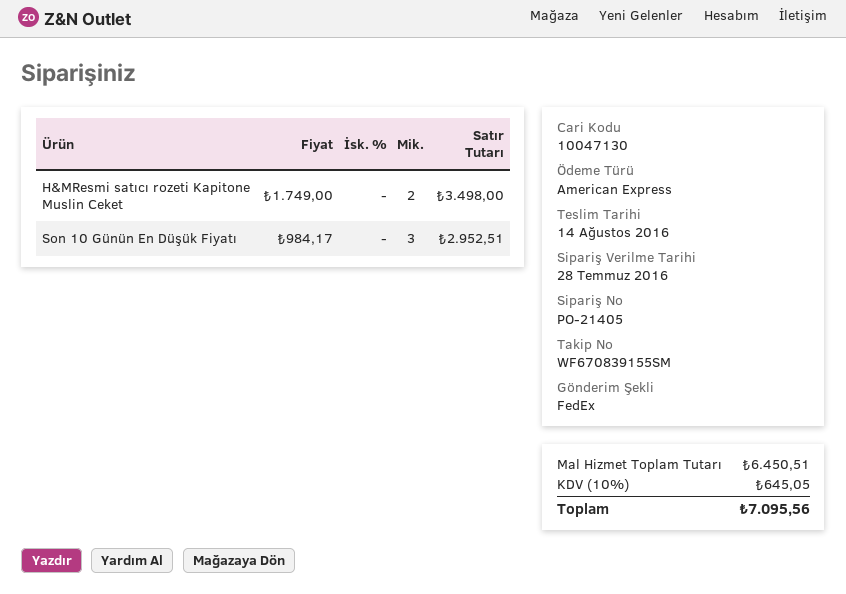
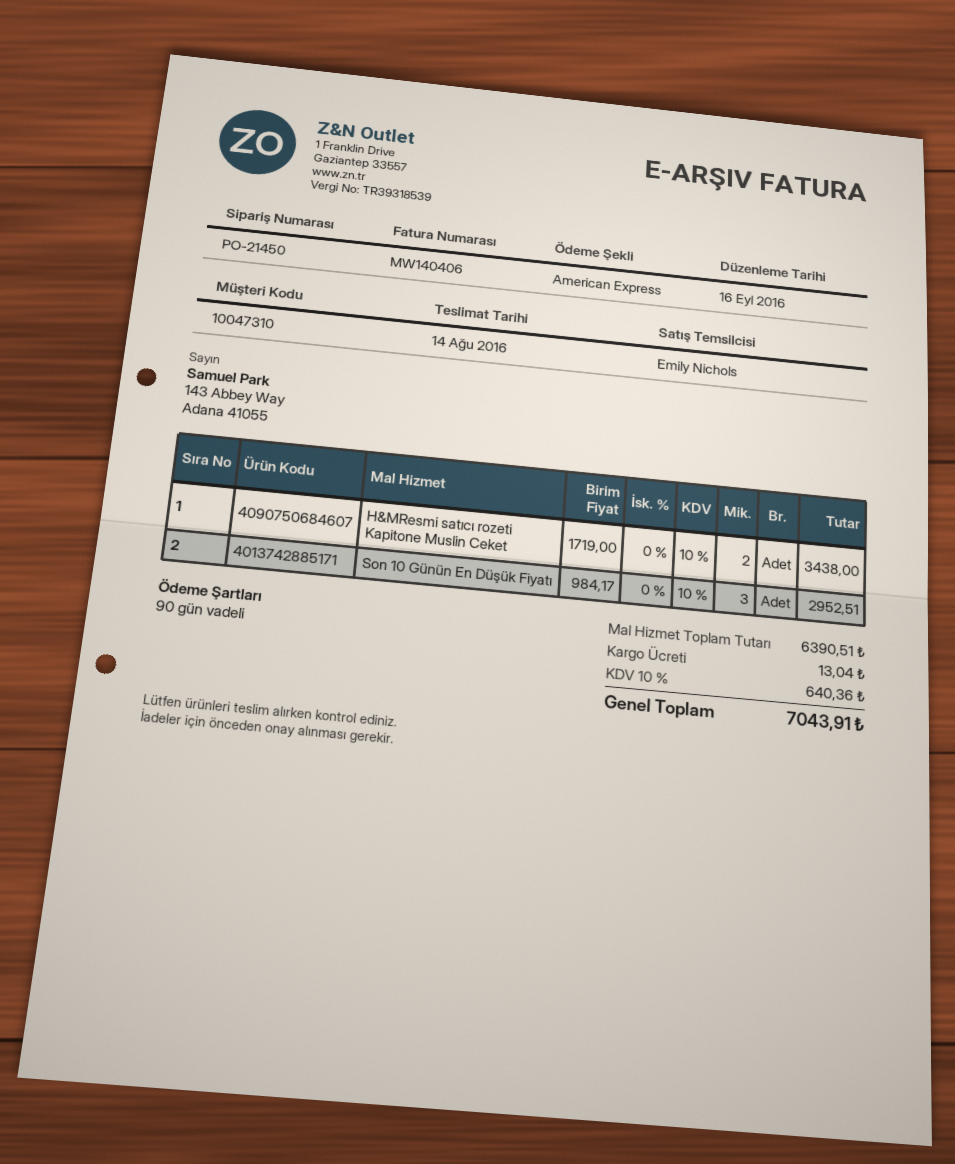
order number: PO-21405 -> PO-21450
customer number: 10047130 -> 10047310
H&MResmi satıcı rozeti Kapitone Muslin Ceket: 2 x 1749.00 = 3498.00 -> 2 x 1719.00 = 3438.00
subtotal: 6450.51 -> 6390.51
shipping: none -> 13.04
tax: 10% = 645.05 -> 10% = 640.36
total: 7095.56 -> 7043.91

